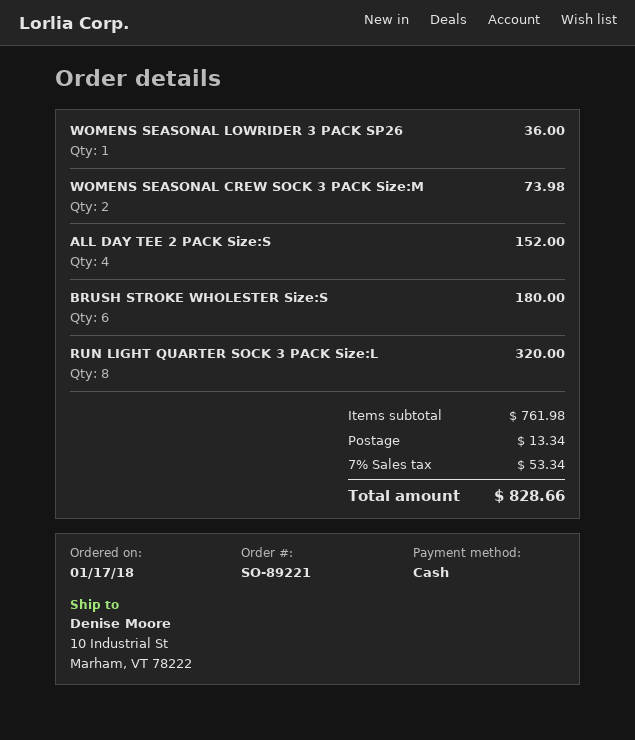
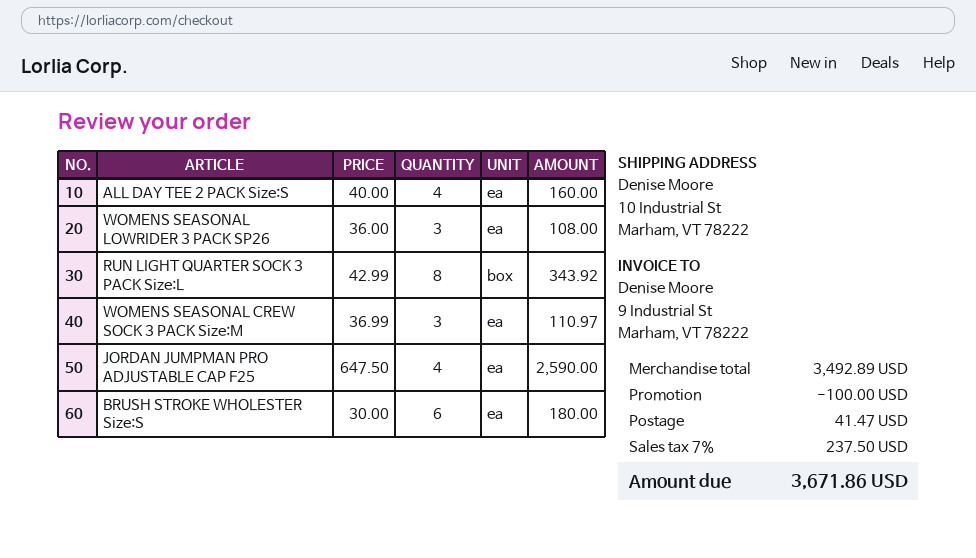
WOMENS SEASONAL LOWRIDER 3 PACK SP26: 1 for 36.00 -> 3 for 108.00
WOMENS SEASONAL CREW SOCK 3 PACK Size:M: 2 for 73.98 -> 3 for 110.97
ALL DAY TEE 2 PACK Size:S: 4 for 152.00 -> 4 for 160.00
RUN LIGHT QUARTER SOCK 3 PACK Size:L: 8 for 320.00 -> 8 for 343.92
JORDAN JUMPMAN PRO ADJUSTABLE CAP F25: none -> 4 for 2590.00
subtotal: 761.98 -> 3492.89
discount: none -> 100.00
shipping: 13.34 -> 41.47
tax: 7% = 53.34 -> 7% = 237.50
total: 828.66 -> 3671.86

